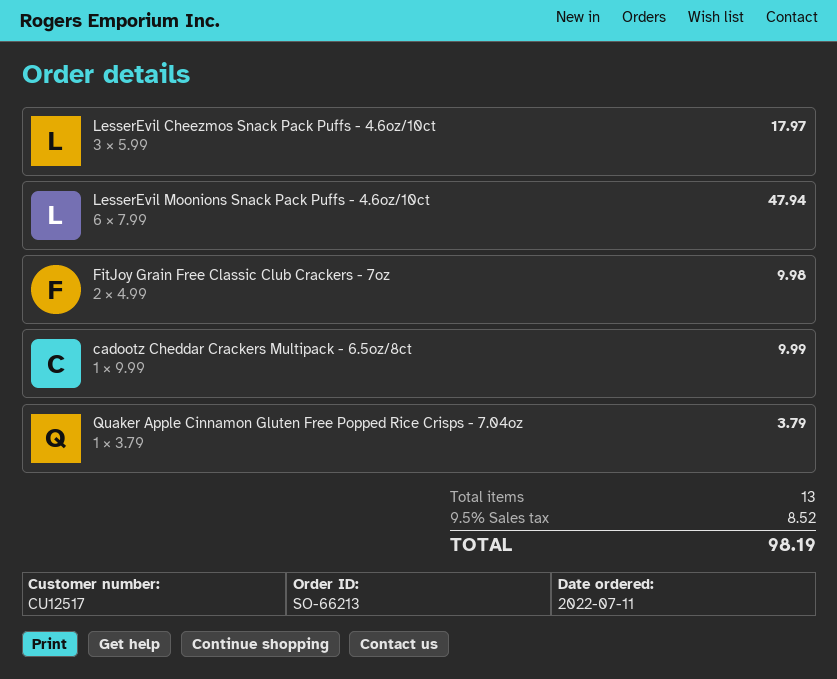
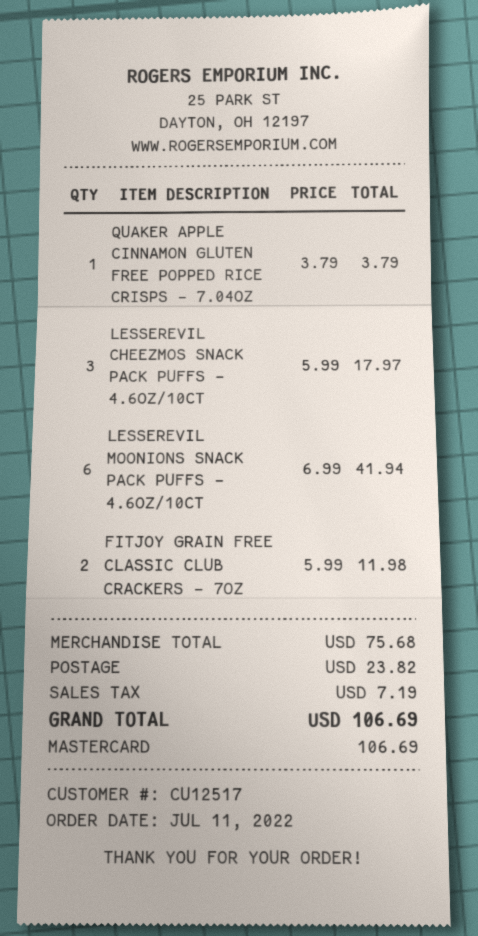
LesserEvil Moonions Snack Pack Puffs - 4.6oz/10ct: 6 x 7.99 = 47.94 -> 6 x 6.99 = 41.94
FitJoy Grain Free Classic Club Crackers - 7oz: 2 x 4.99 = 9.98 -> 2 x 5.99 = 11.98
cadootz Cheddar Crackers Multipack - 6.5oz/8ct: 1 x 9.99 = 9.99 -> none
shipping: none -> 23.82
tax: 8.52 -> 7.19
total: 98.19 -> 106.69

